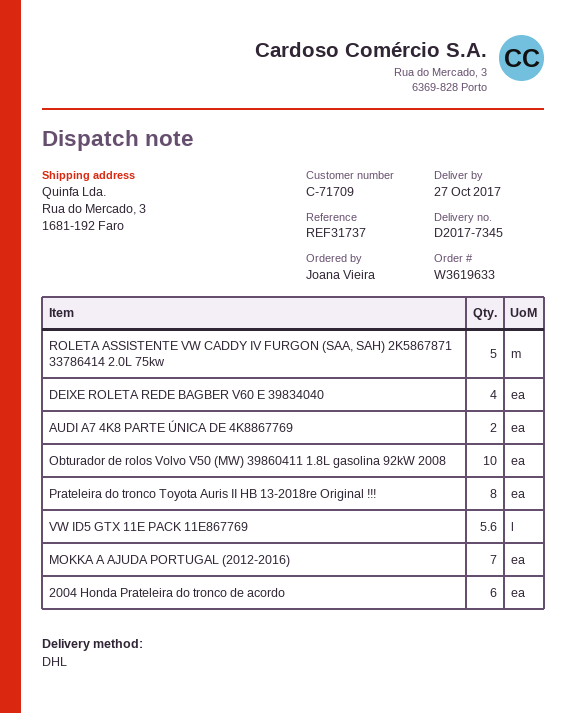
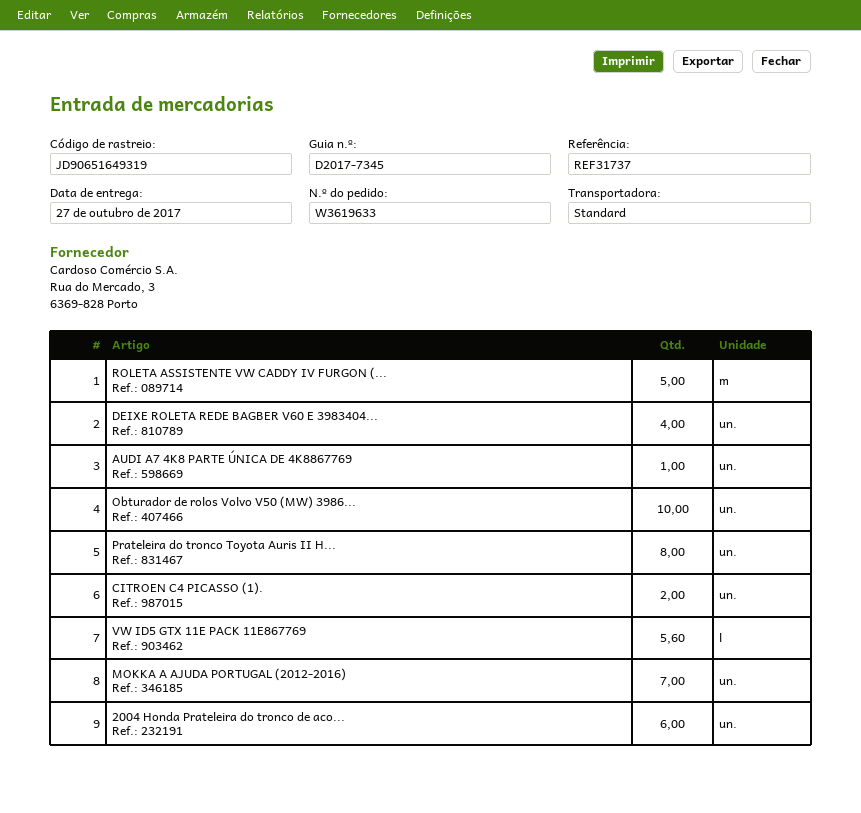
shipping method: DHL -> standard
AUDI A7 4K8 PARTE ÚNICA DE 4K8867769: 2 -> 1
CITROEN C4 PICASSO (1).: none -> 2

